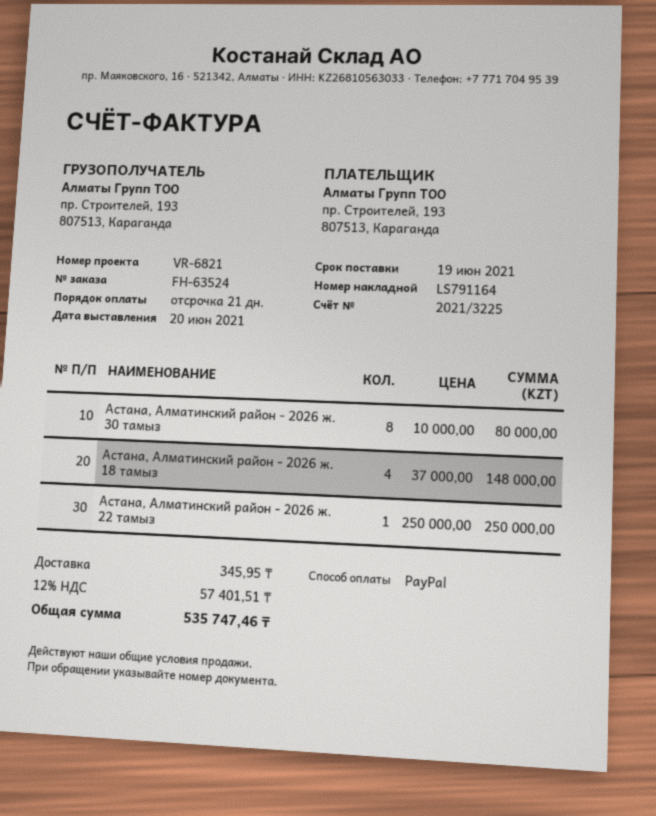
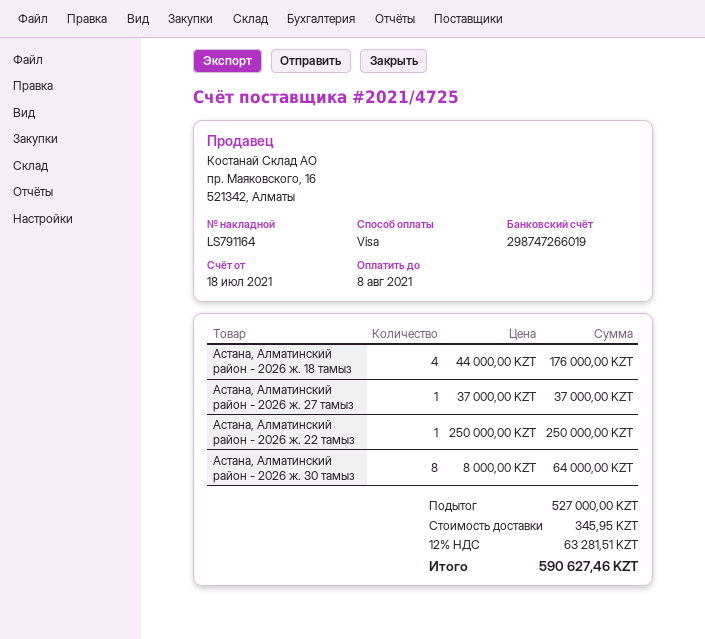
invoice number: 2021/3225 -> 2021/4725
invoice date: 2021-06-20 -> 2021-07-18
payment method: PayPal -> Visa
Астана, Алматинский район - 2026 ж. 30 тамыз: 8 x 10000.00 = 80000.00 -> 8 x 8000.00 = 64000.00
Астана, Алматинский район - 2026 ж. 18 тамыз: 4 x 37000.00 = 148000.00 -> 4 x 44000.00 = 176000.00
Астана, Алматинский район - 2026 ж. 27 тамыз: none -> 1 x 37000.00 = 37000.00
tax: 12% = 57401.51 -> 12% = 63281.51
total: 535747.46 -> 590627.46

